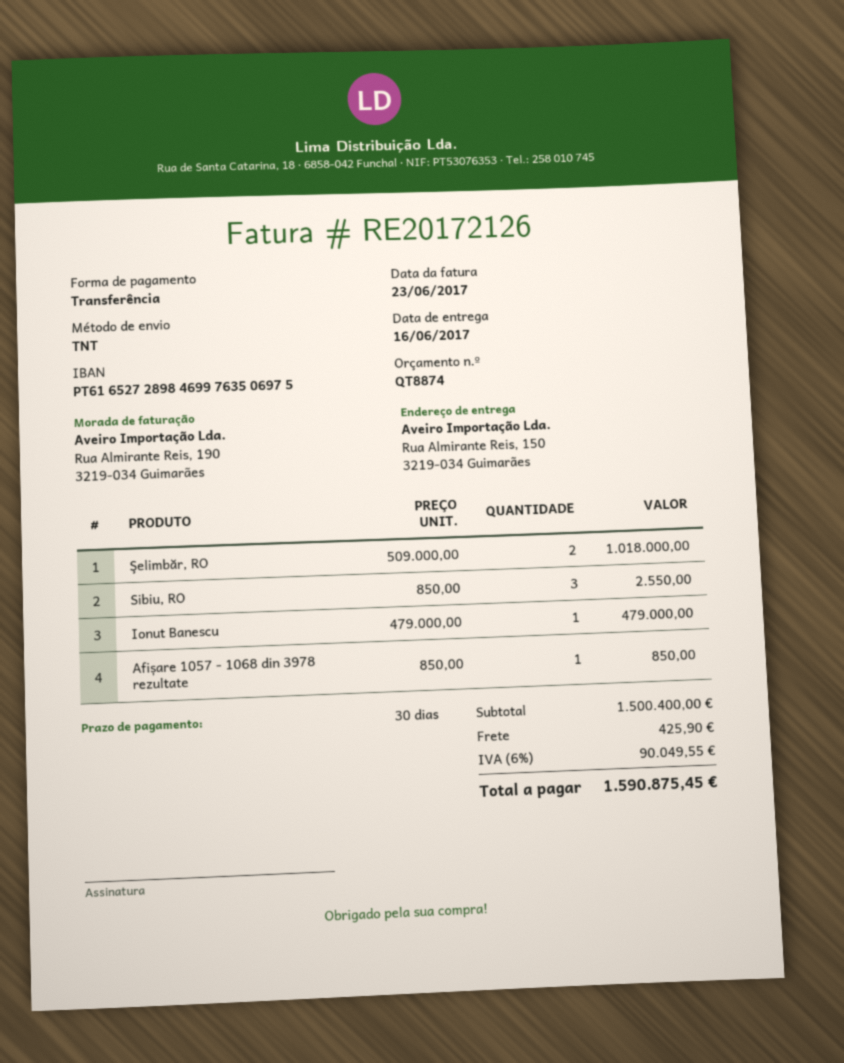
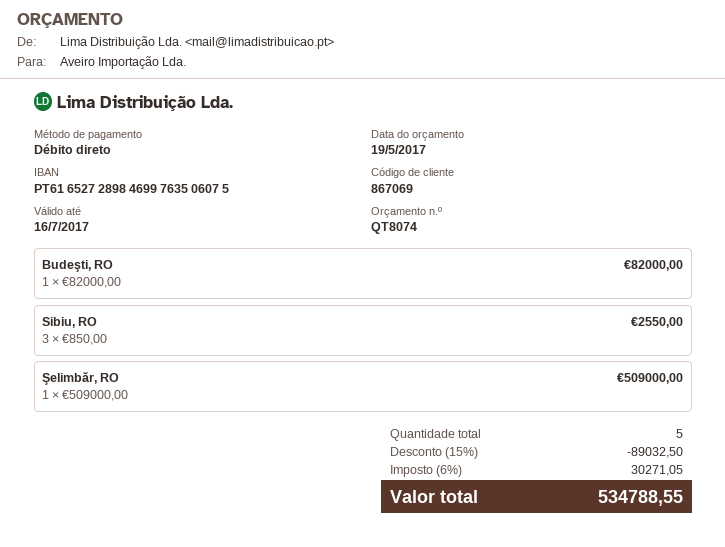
quote number: QT8874 -> QT8074
payment method: bank transfer -> direct debit
bank account: PT61652728984699763506975 -> PT61652728984699763506075
Şelimbăr, RO: 2 x 509000.00 = 1018000.00 -> 1 x 509000.00 = 509000.00
Ionut Banescu: 1 x 479000.00 = 479000.00 -> none
Afișare 1057 - 1068 din 3978 rezultate: 1 x 850.00 = 850.00 -> none
Budeşti, RO: none -> 1 x 82000.00 = 82000.00
discount: none -> 15% = 89032.50
shipping: 425.90 -> none
tax: 6% = 90049.55 -> 6% = 30271.05
total: 1590875.45 -> 534788.55

